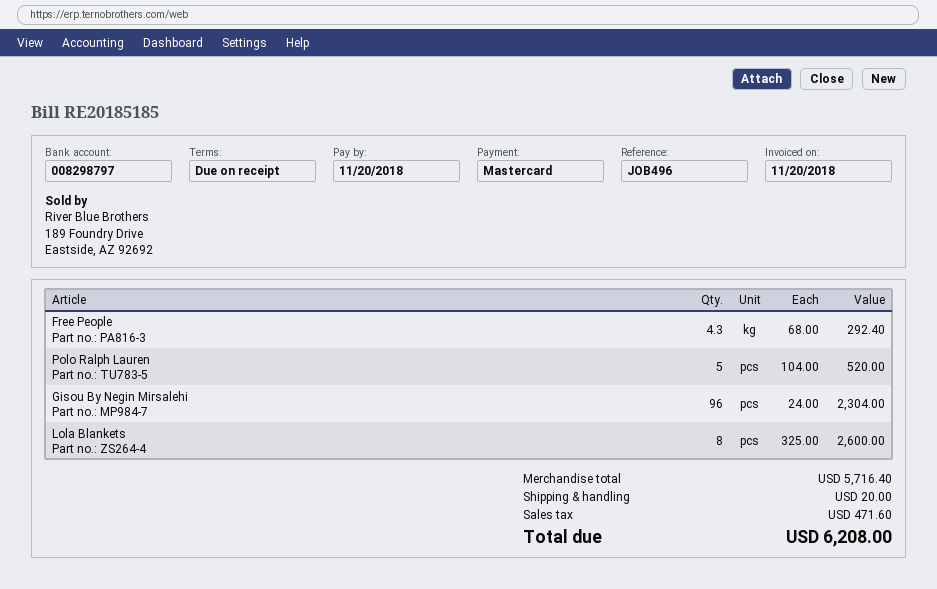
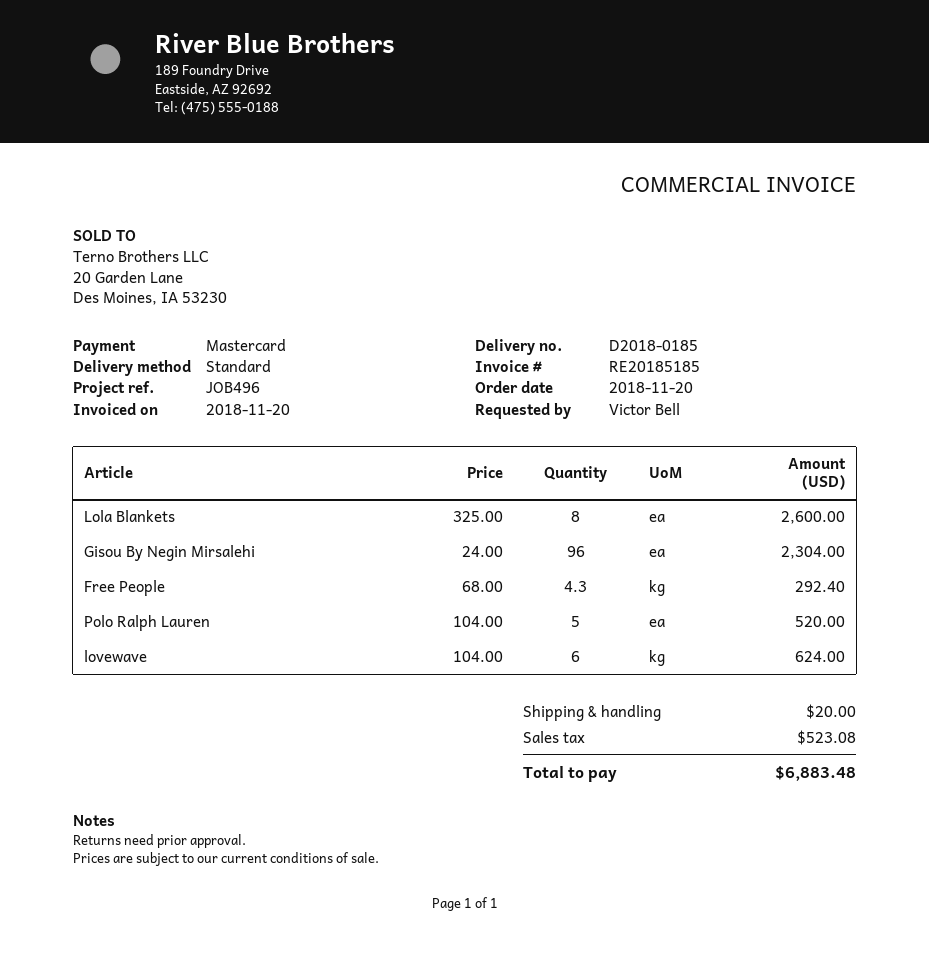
lovewave: none -> 6 x 104.00 = 624.00
tax: 471.60 -> 523.08
total: 6208.00 -> 6883.48

